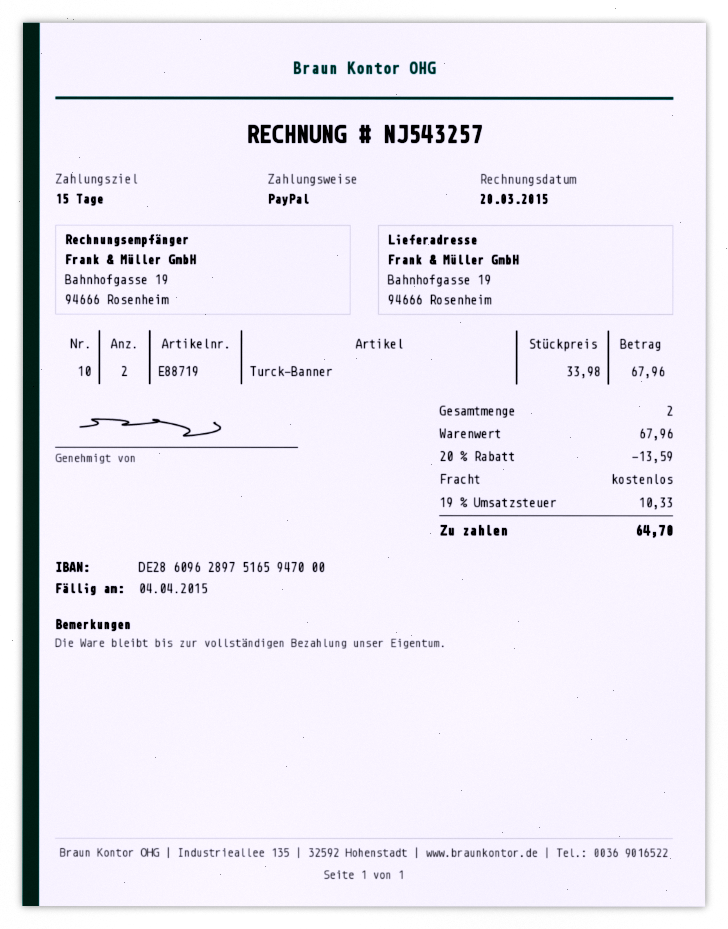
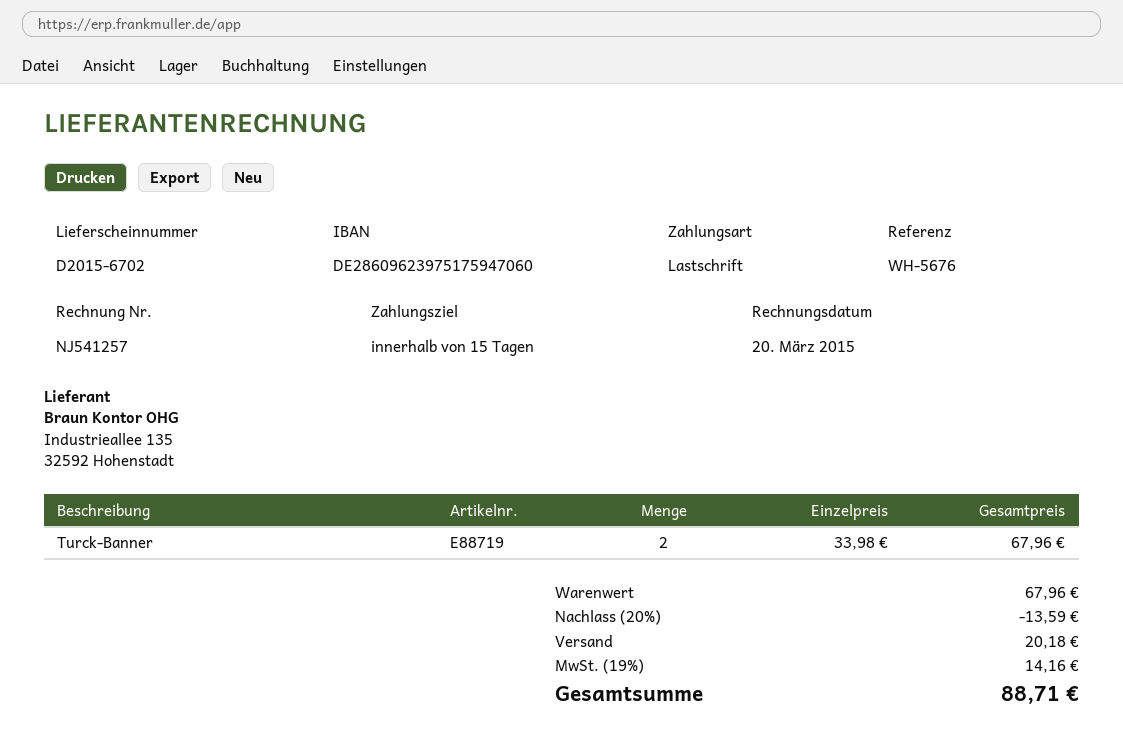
invoice number: NJ543257 -> NJ541257
payment method: PayPal -> direct debit
bank account: DE28609628975165947000 -> DE28609623975175947060
shipping: 0.00 -> 20.18
tax: 19% = 10.33 -> 19% = 14.16
total: 64.70 -> 88.71

